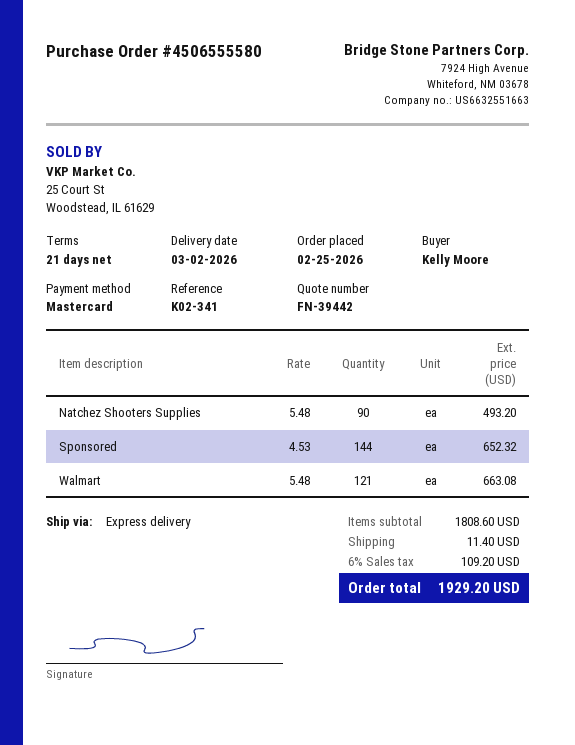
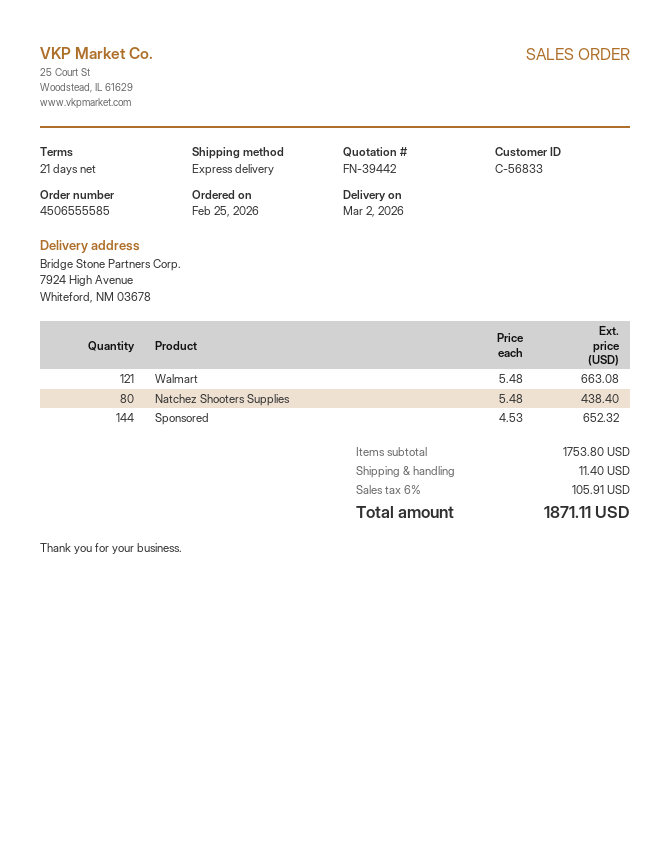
order number: 4506555580 -> 4506555585
Natchez Shooters Supplies: 90 x 5.48 = 493.20 -> 80 x 5.48 = 438.40
subtotal: 1808.60 -> 1753.80
tax: 6% = 109.20 -> 6% = 105.91
total: 1929.20 -> 1871.11

